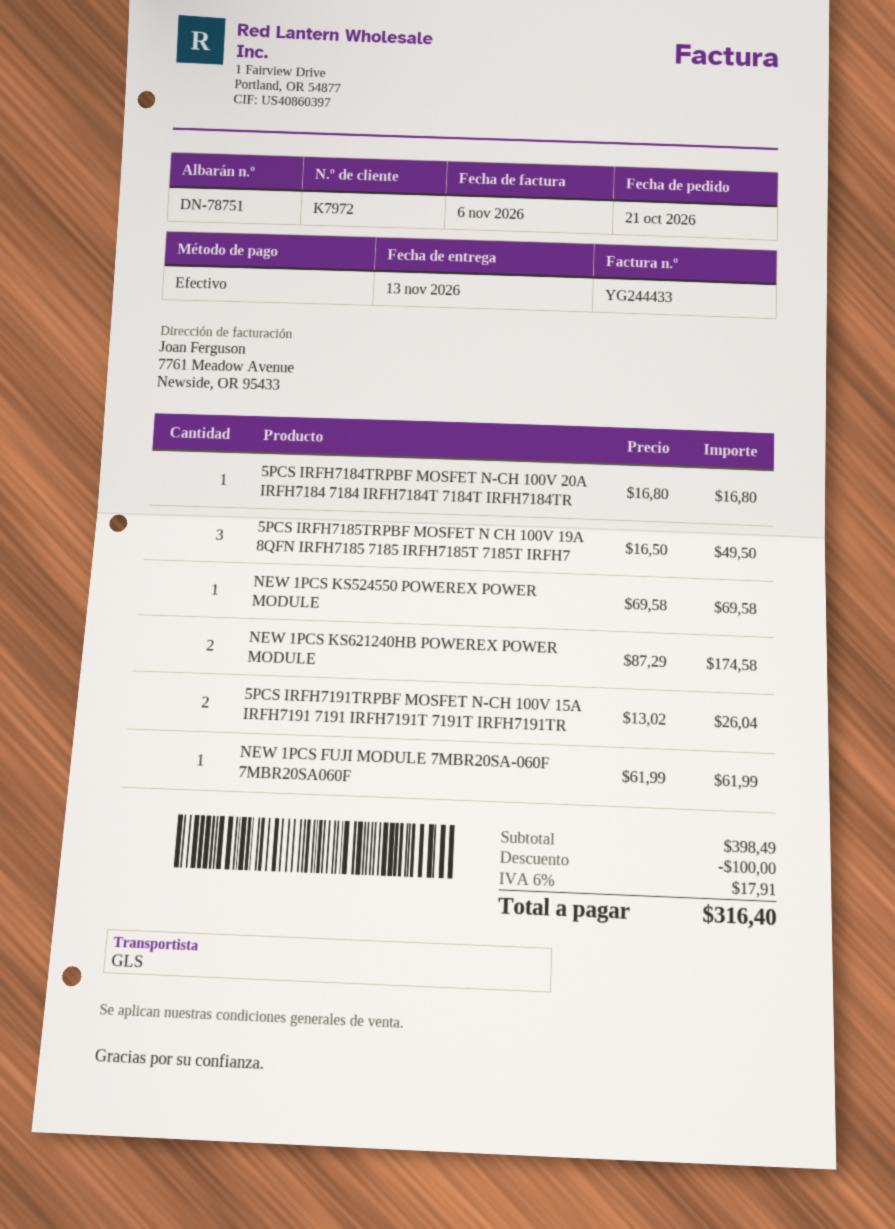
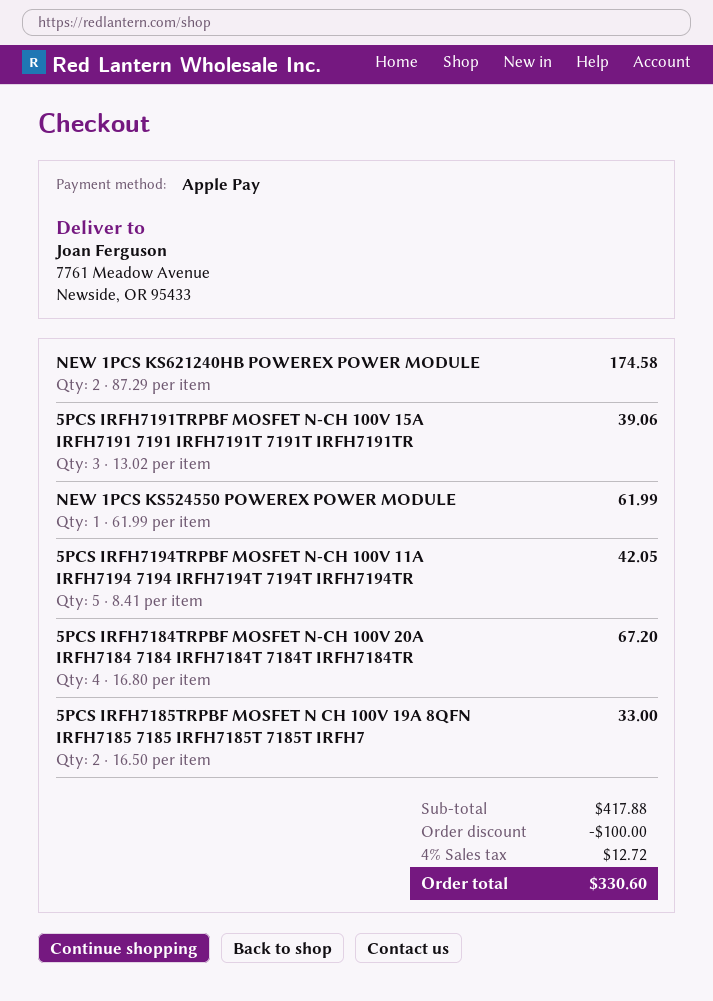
payment method: cash -> Apple Pay
5PCS IRFH7184TRPBF MOSFET N-CH 100V 20A IRFH7184 7184 IRFH7184T 7184T IRFH7184TR: 1 x 16.80 = 16.80 -> 4 x 16.80 = 67.20
5PCS IRFH7185TRPBF MOSFET N CH 100V 19A 8QFN IRFH7185 7185 IRFH7185T 7185T IRFH7: 3 x 16.50 = 49.50 -> 2 x 16.50 = 33.00
NEW 1PCS KS524550 POWEREX POWER MODULE: 1 x 69.58 = 69.58 -> 1 x 61.99 = 61.99
5PCS IRFH7191TRPBF MOSFET N-CH 100V 15A IRFH7191 7191 IRFH7191T 7191T IRFH7191TR: 2 x 13.02 = 26.04 -> 3 x 13.02 = 39.06
NEW 1PCS FUJI MODULE 7MBR20SA-060F 7MBR20SA060F: 1 x 61.99 = 61.99 -> none
5PCS IRFH7194TRPBF MOSFET N-CH 100V 11A IRFH7194 7194 IRFH7194T 7194T IRFH7194TR: none -> 5 x 8.41 = 42.05
subtotal: 398.49 -> 417.88
tax: 6% = 17.91 -> 4% = 12.72
total: 316.40 -> 330.60

